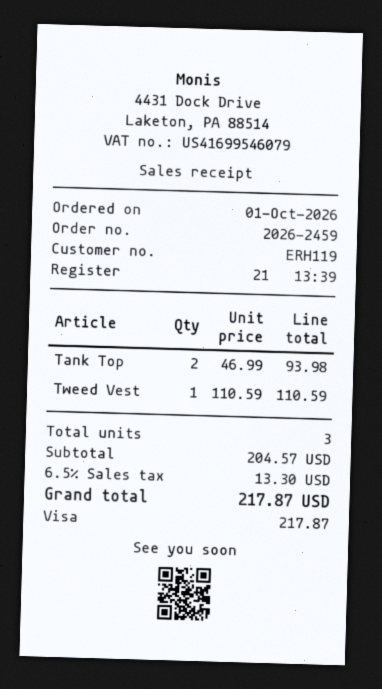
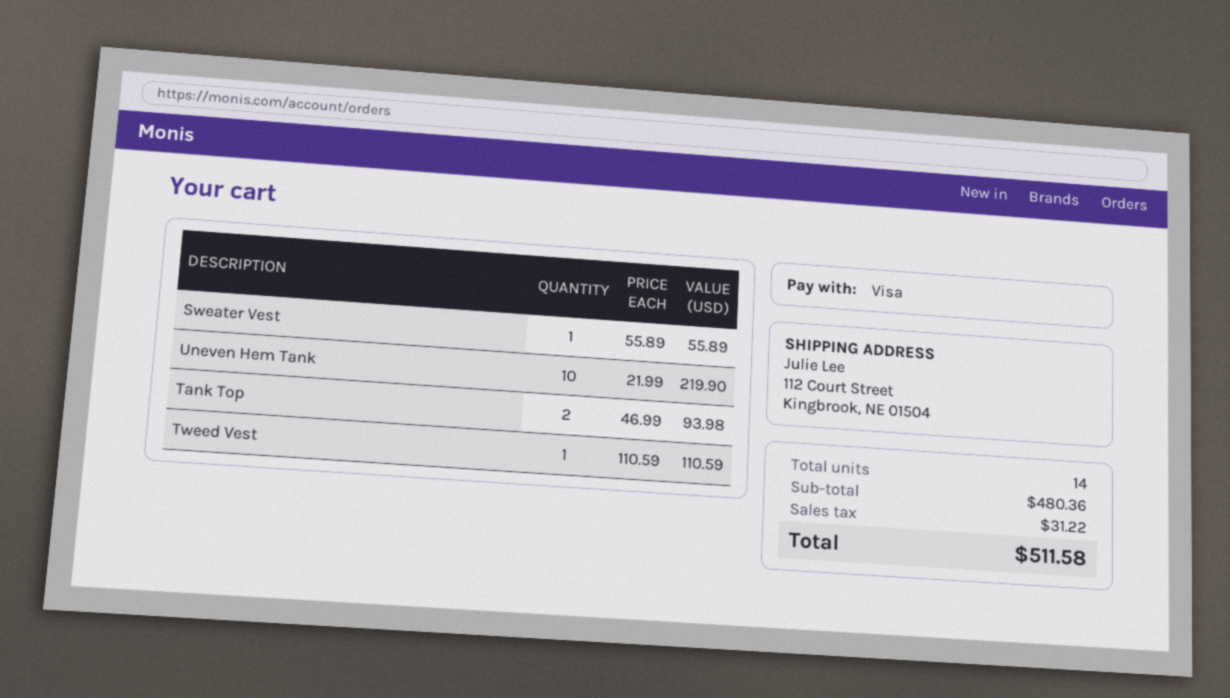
Sweater Vest: none -> 1 x 55.89 = 55.89
Uneven Hem Tank: none -> 10 x 21.99 = 219.90
total quantity: 3 -> 14
subtotal: 204.57 -> 480.36
tax: 13.30 -> 31.22
total: 217.87 -> 511.58

